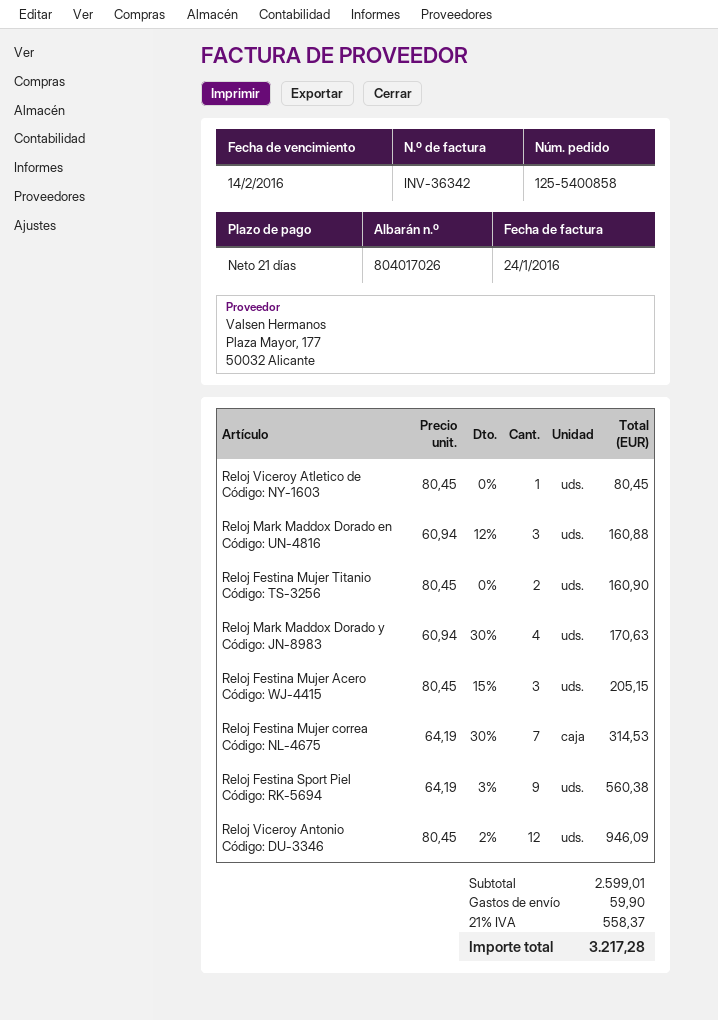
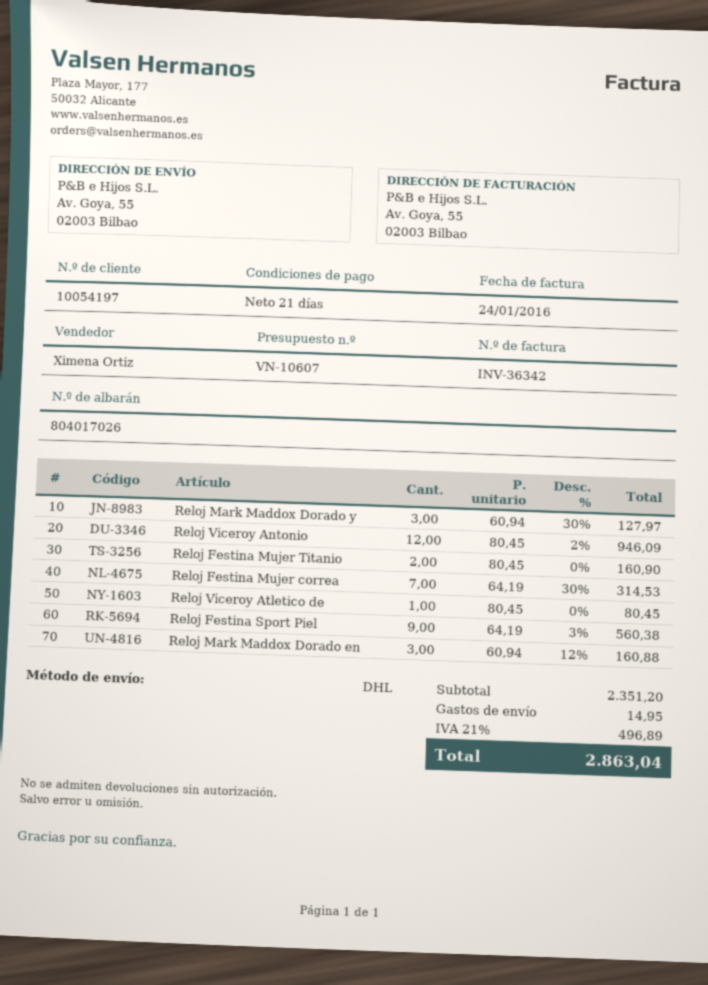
Reloj Mark Maddox Dorado y: 4 x 60.94 - 30% = 170.63 -> 3 x 60.94 - 30% = 127.97
Reloj Festina Mujer Acero: 3 x 80.45 - 15% = 205.15 -> none
subtotal: 2599.01 -> 2351.20
shipping: 59.90 -> 14.95
tax: 21% = 558.37 -> 21% = 496.89
total: 3217.28 -> 2863.04

